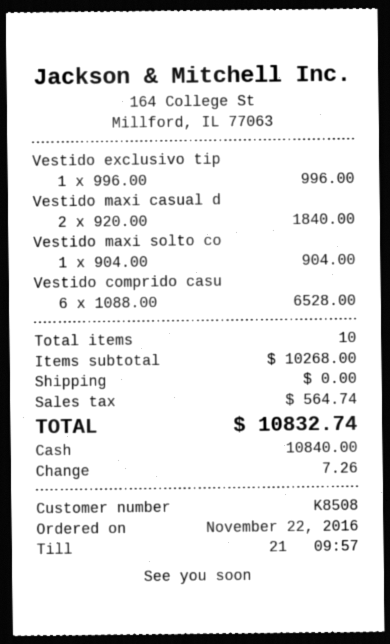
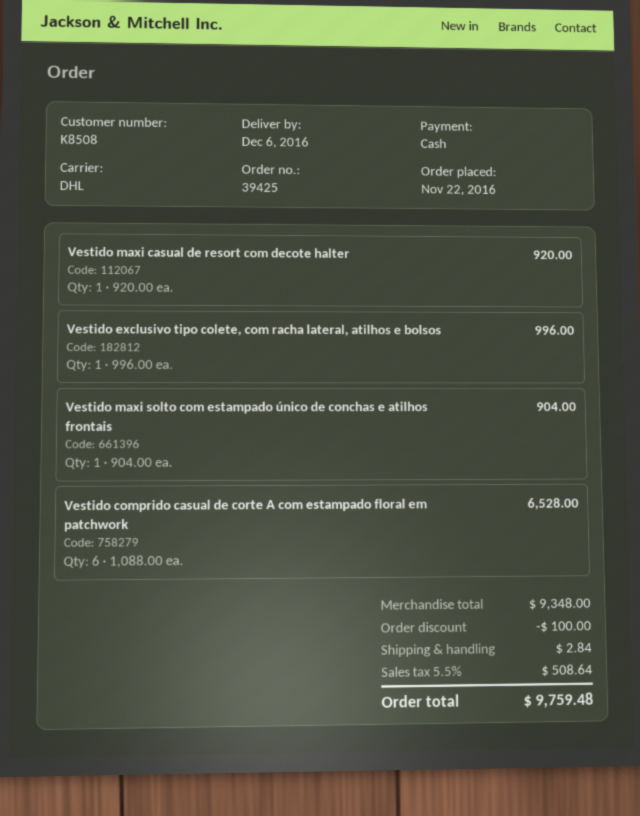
Vestido maxi casual d: 2 x 920.00 = 1840.00 -> 1 x 920.00 = 920.00
subtotal: 10268.00 -> 9348.00
discount: none -> 100.00
shipping: 0.00 -> 2.84
tax: 564.74 -> 508.64
total: 10832.74 -> 9759.48

